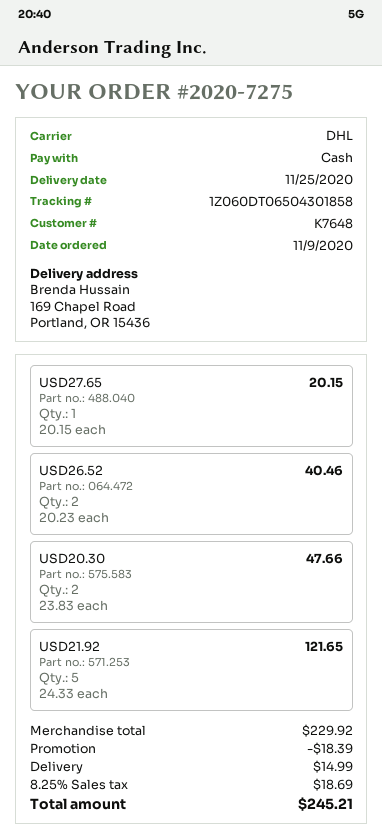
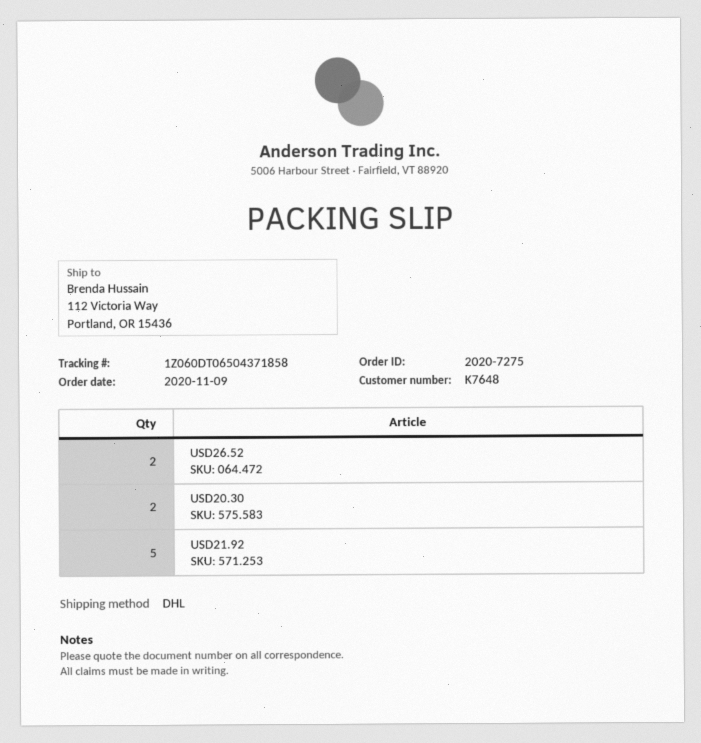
tracking number: 1Z060DT06504301858 -> 1Z060DT06504371858
ship to: 169 Chapel Road, Portland, OR 15436 -> 112 Victoria Way, Portland, OR 15436
USD27.65: 1 -> none

